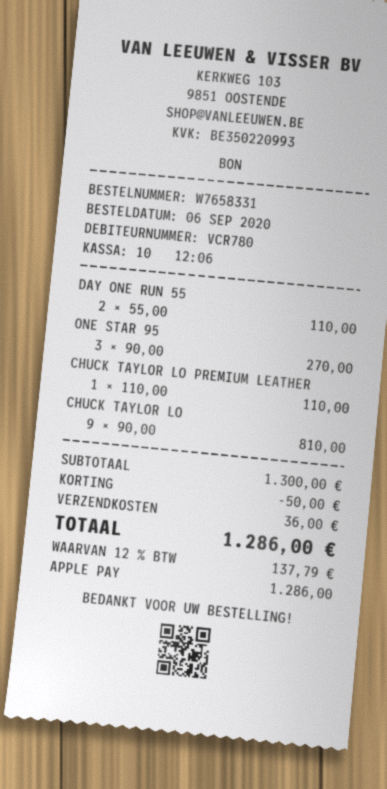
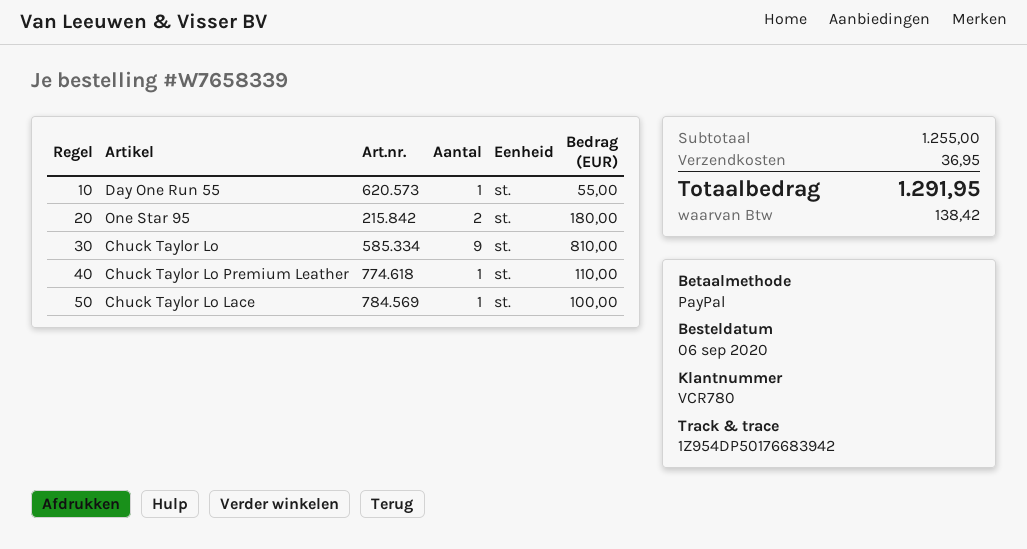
order number: W7658331 -> W7658339
payment method: Apple Pay -> PayPal
DAY ONE RUN 55: 2 for 110.00 -> 1 for 55.00
ONE STAR 95: 3 for 270.00 -> 2 for 180.00
Chuck Taylor Lo Lace: none -> 1 for 100.00
subtotal: 1300.00 -> 1255.00
discount: 50.00 -> none
shipping: 36.00 -> 36.95
tax: 137.79 -> 138.42
total: 1286.00 -> 1291.95

